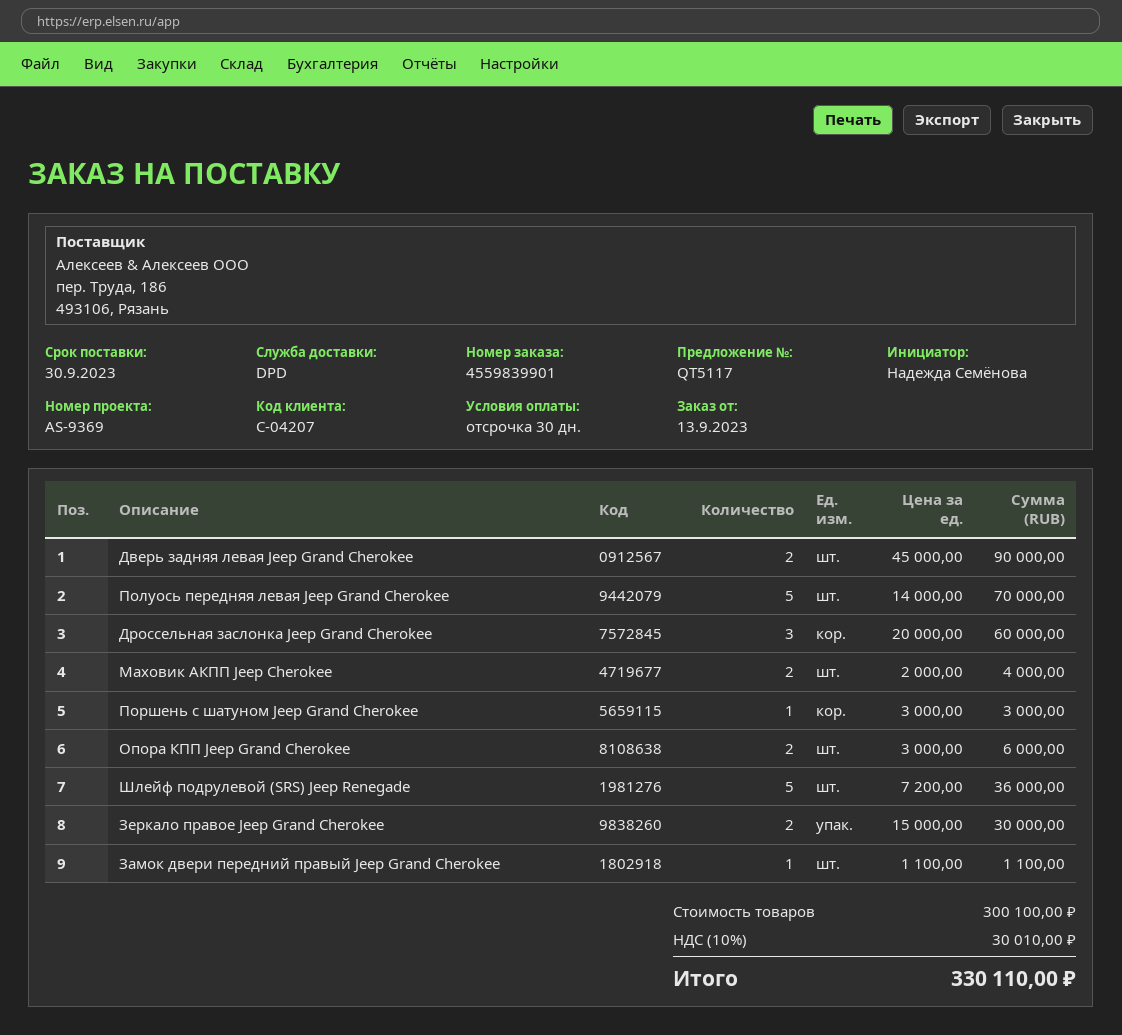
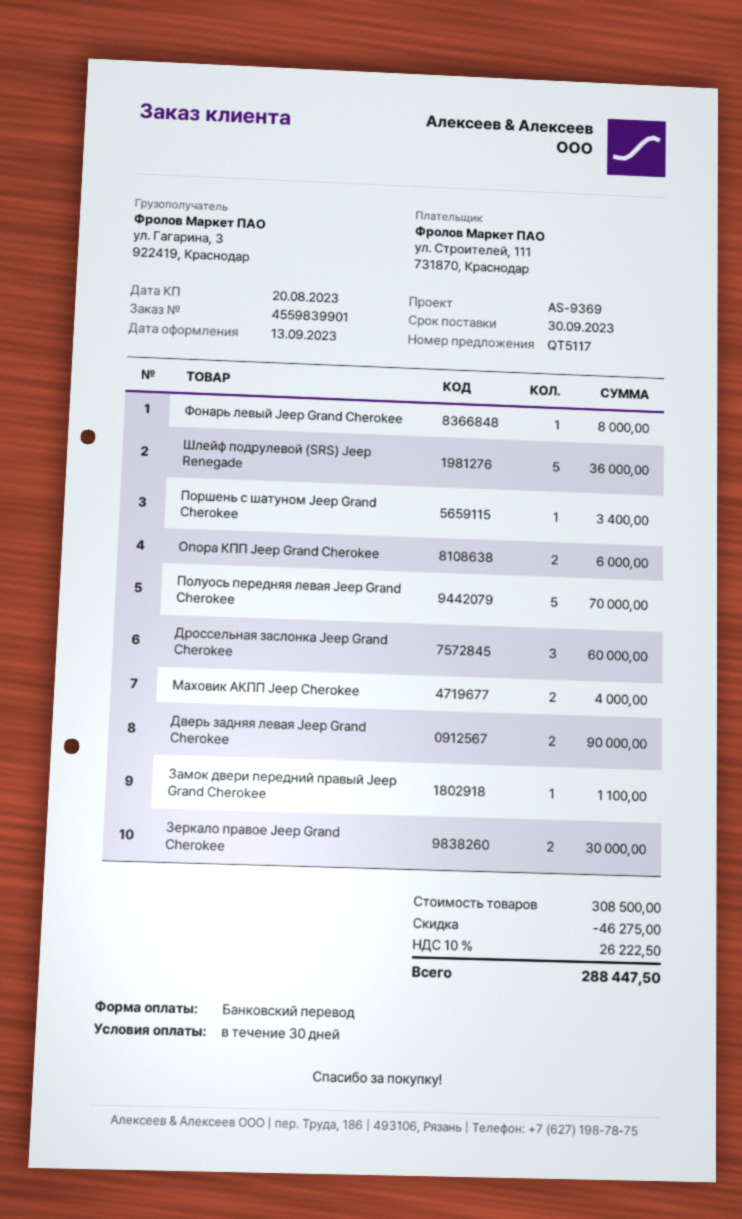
Поршень с шатуном Jeep Grand Cherokee: 1 for 3000.00 -> 1 for 3400.00
Фонарь левый Jeep Grand Cherokee: none -> 1 for 8000.00
subtotal: 300100.00 -> 308500.00
discount: none -> 46275.00
tax: 10% = 30010.00 -> 10% = 26222.50
total: 330110.00 -> 288447.50

